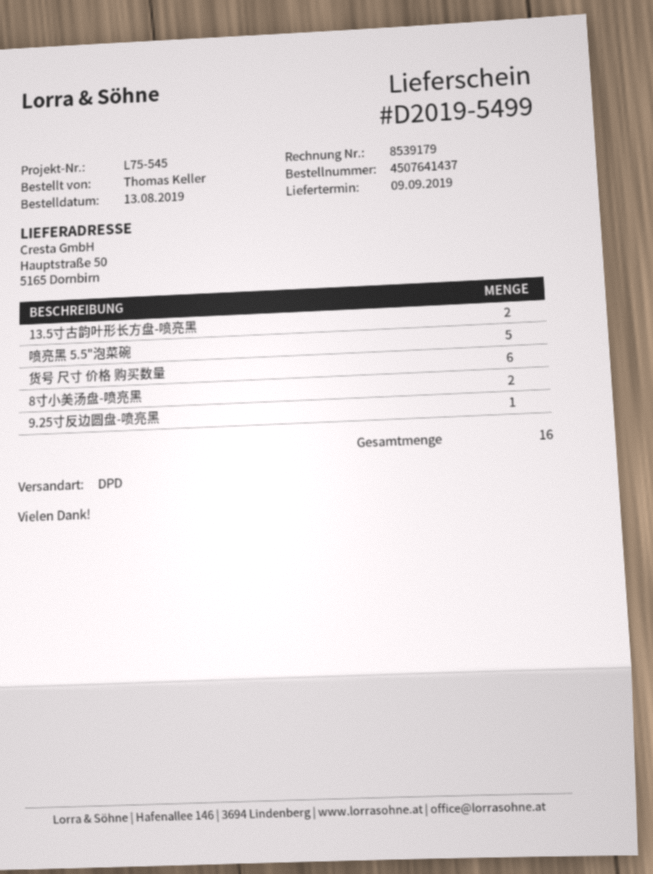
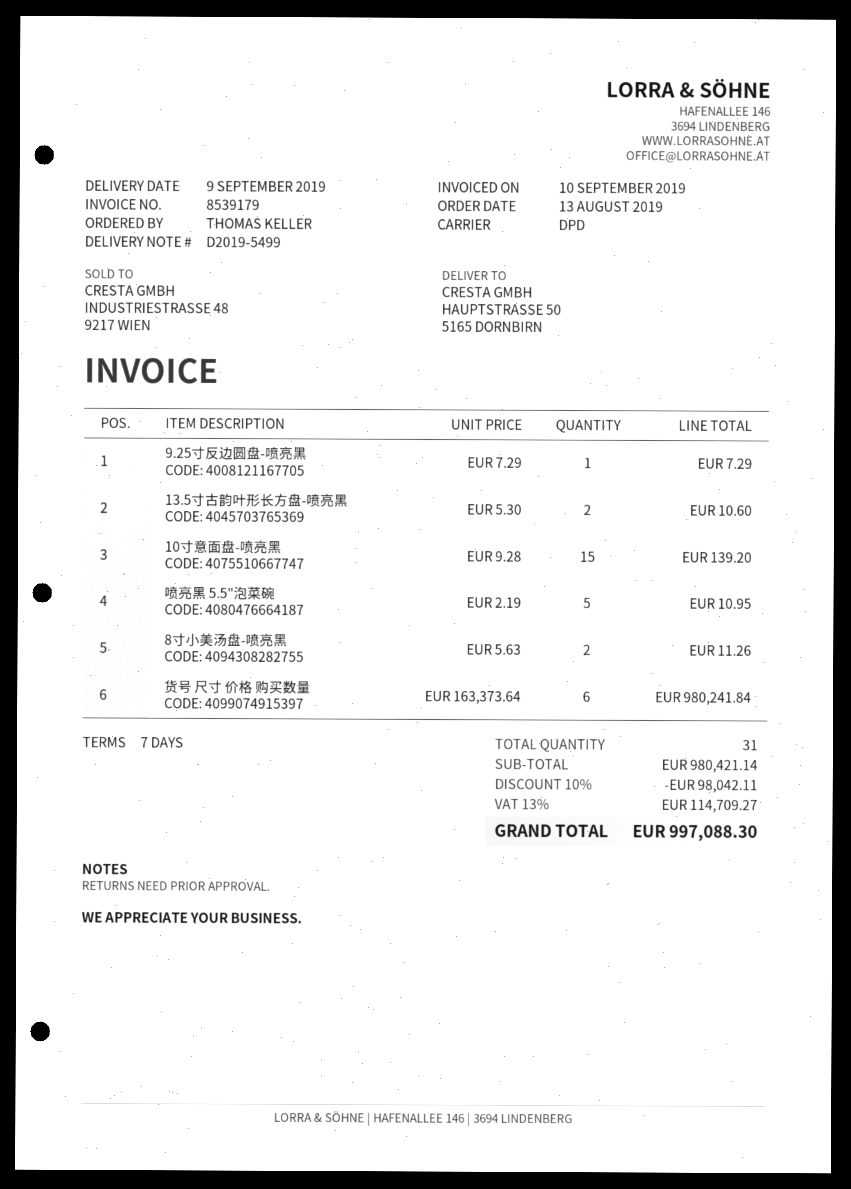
10寸意面盘-喷亮黑: none -> 15
total quantity: 16 -> 31

